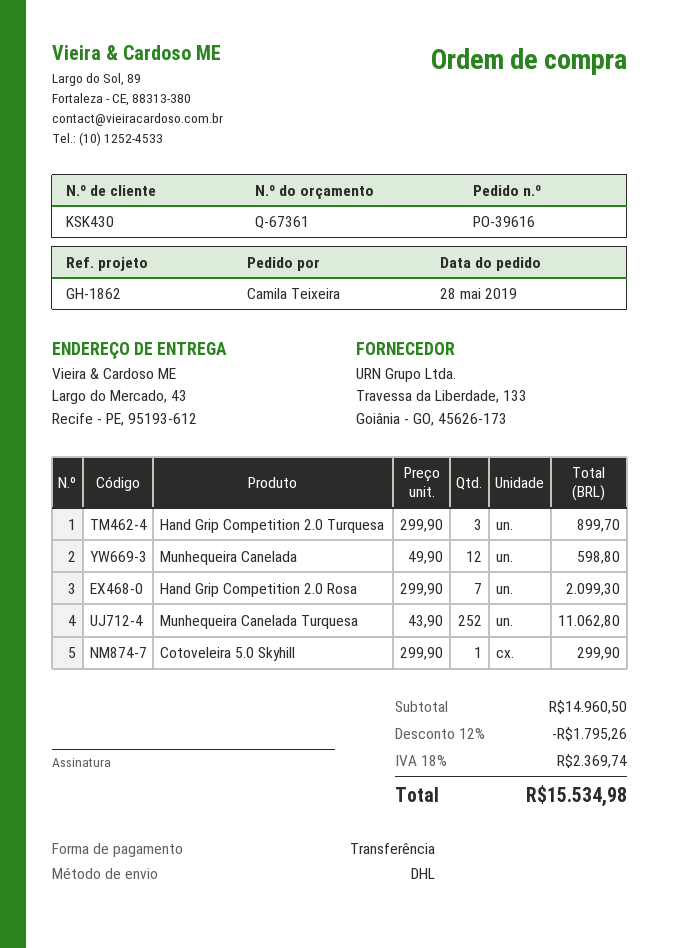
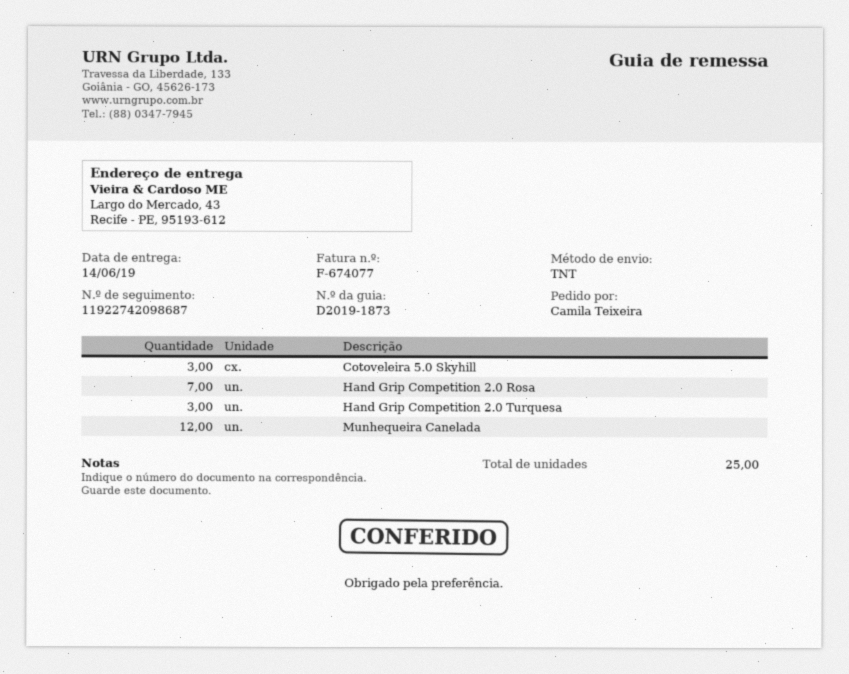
shipping method: DHL -> TNT
Munhequeira Canelada Turquesa: 252 -> none
Cotoveleira 5.0 Skyhill: 1 -> 3

